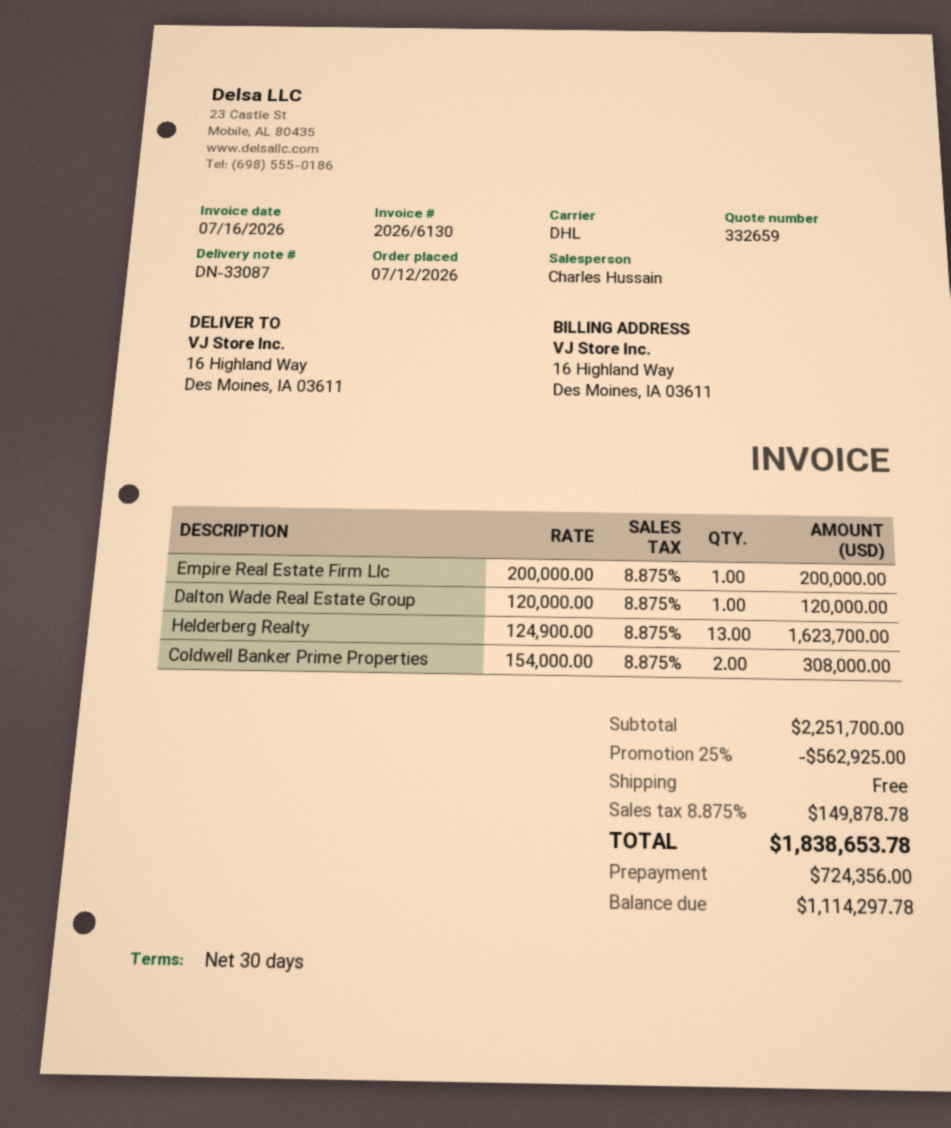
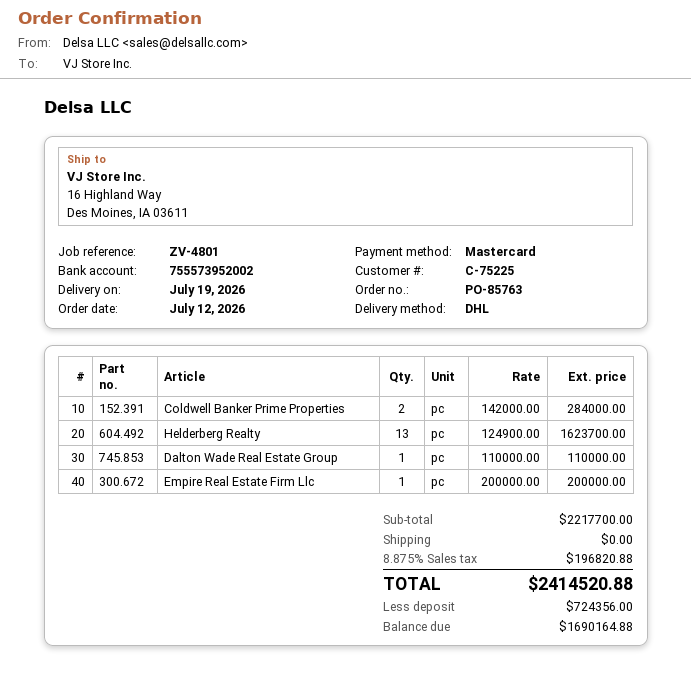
Dalton Wade Real Estate Group: 1 x 120000.00 = 120000.00 -> 1 x 110000.00 = 110000.00
Coldwell Banker Prime Properties: 2 x 154000.00 = 308000.00 -> 2 x 142000.00 = 284000.00
subtotal: 2251700.00 -> 2217700.00
discount: 25% = 562925.00 -> none
tax: 8.875% = 149878.78 -> 8.875% = 196820.88
total: 1838653.78 -> 2414520.88
balance: 1114297.78 -> 1690164.88

